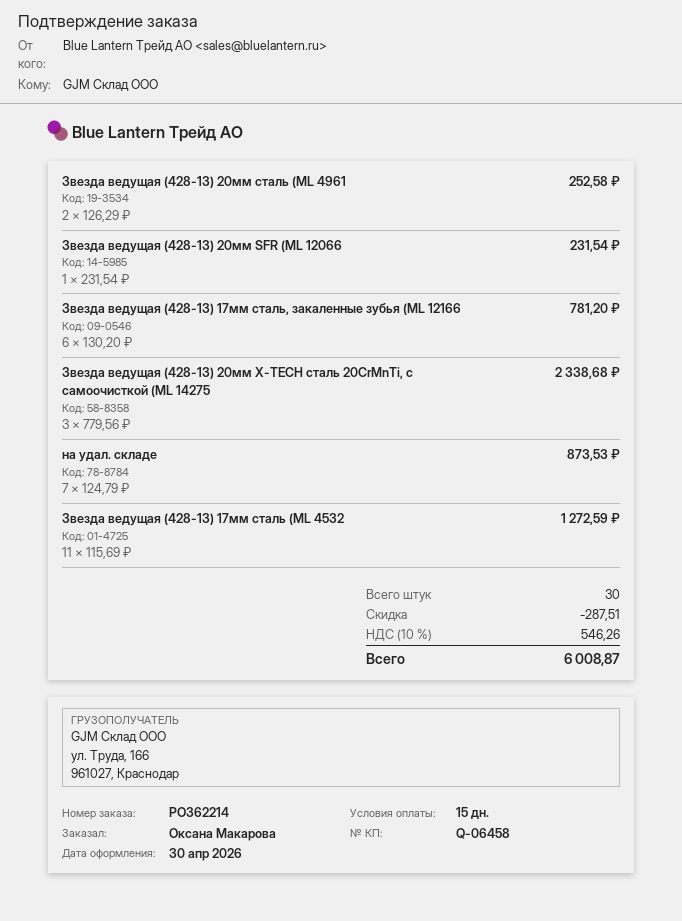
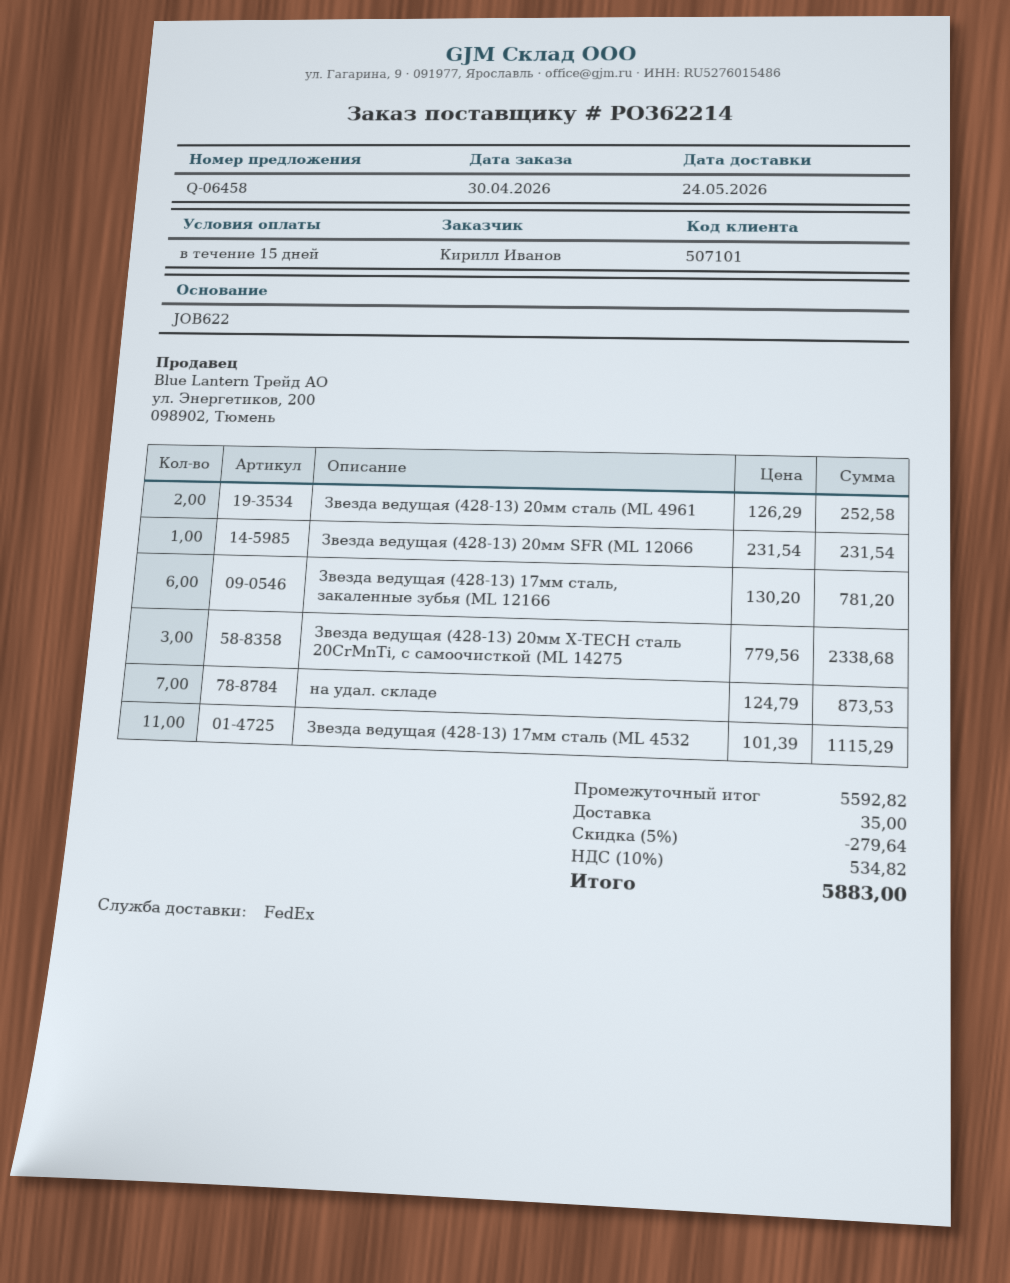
ordered by: Оксана Макарова -> Кирилл Иванов
Звезда ведущая (428-13) 17мм сталь (ML 4532: 11 x 115.69 = 1272.59 -> 11 x 101.39 = 1115.29
discount: 287.51 -> 279.64
shipping: none -> 35.00
tax: 10% = 546.26 -> 10% = 534.82
total: 6008.87 -> 5883.00

